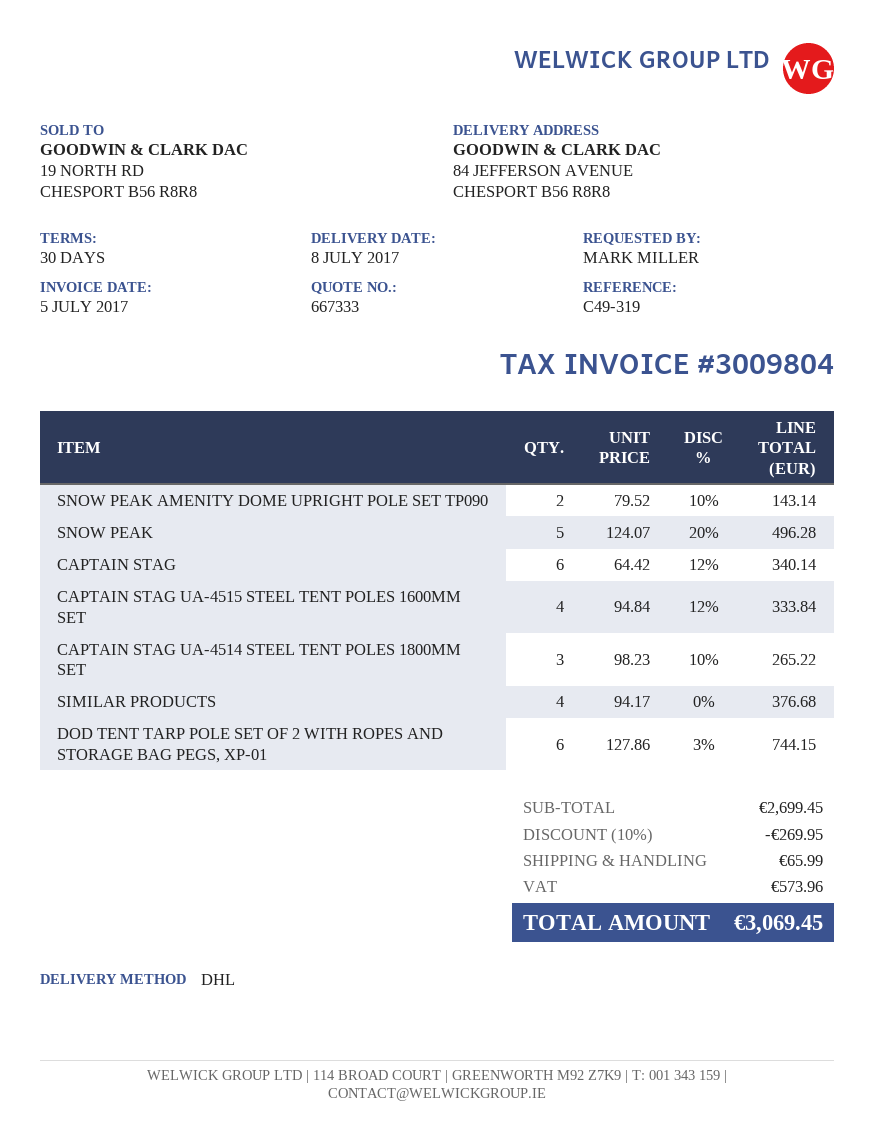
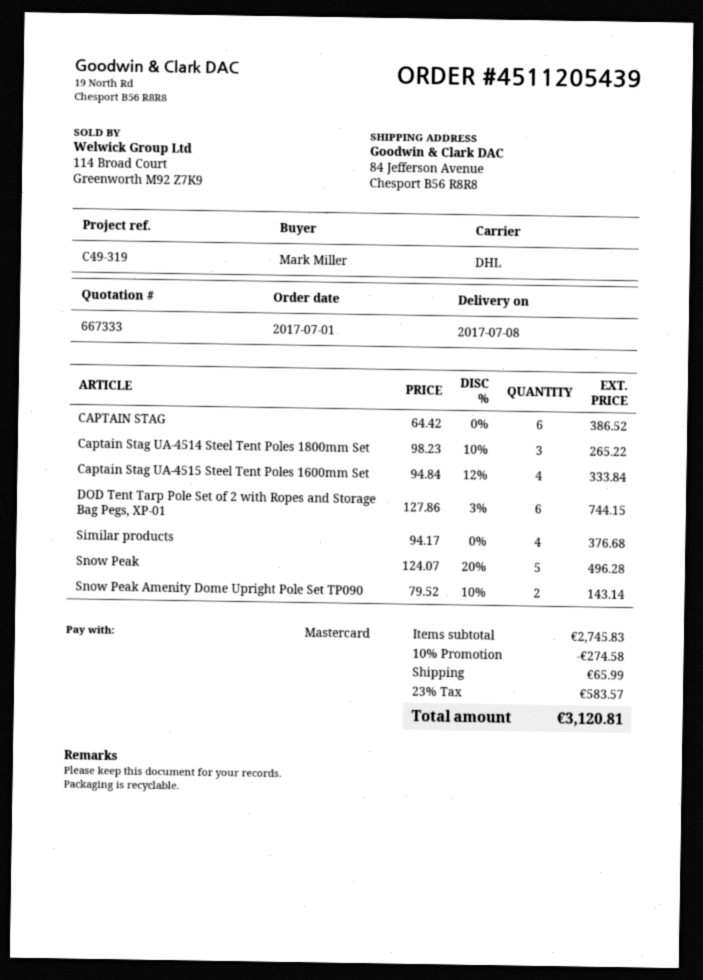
CAPTAIN STAG: 6 x 64.42 - 12% = 340.14 -> 6 x 64.42 = 386.52
subtotal: 2699.45 -> 2745.83
discount: 10% = 269.95 -> 10% = 274.58
tax: 573.96 -> 583.57
total: 3069.45 -> 3120.81

